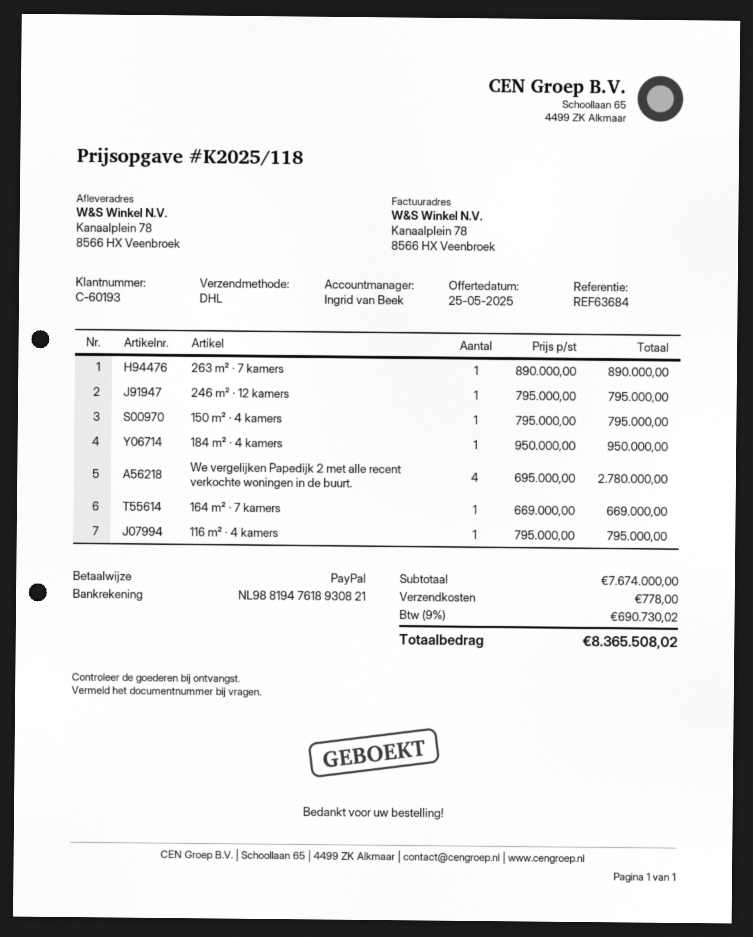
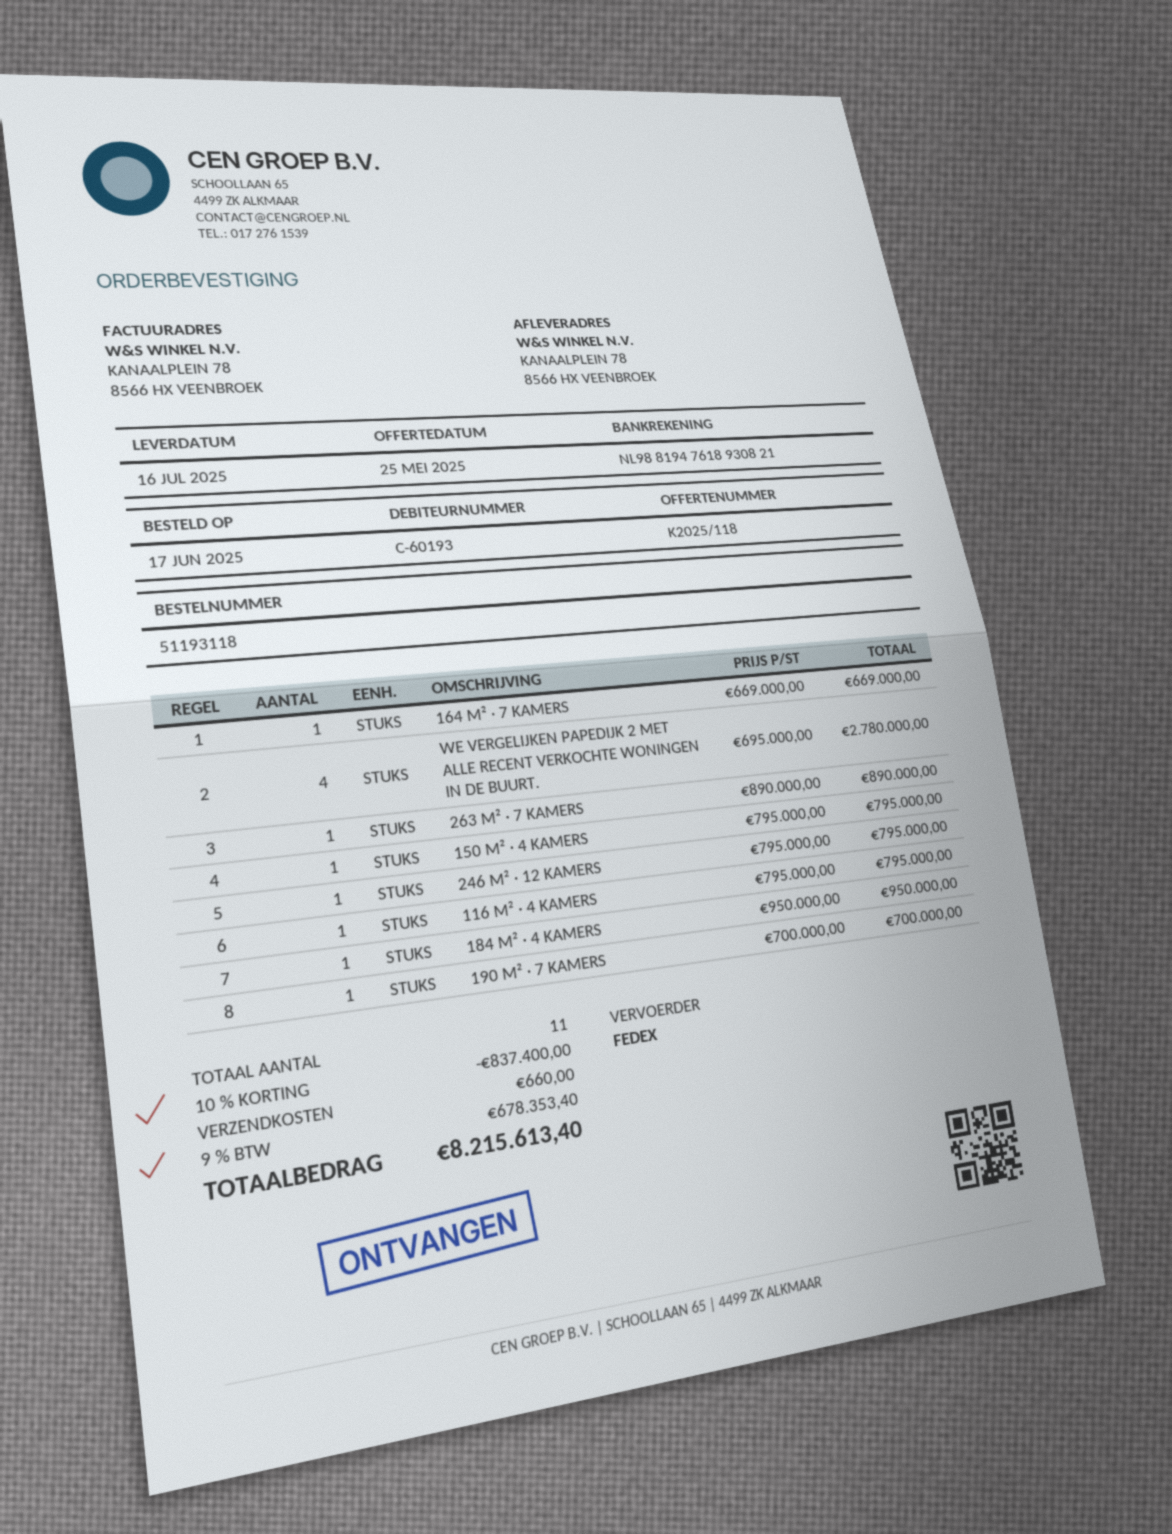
shipping method: DHL -> FedEx
190 M² · 7 KAMERS: none -> 1 x 700000.00 = 700000.00
discount: none -> 10% = 837400.00
shipping: 778.00 -> 660.00
tax: 9% = 690730.02 -> 9% = 678353.40
total: 8365508.02 -> 8215613.40

